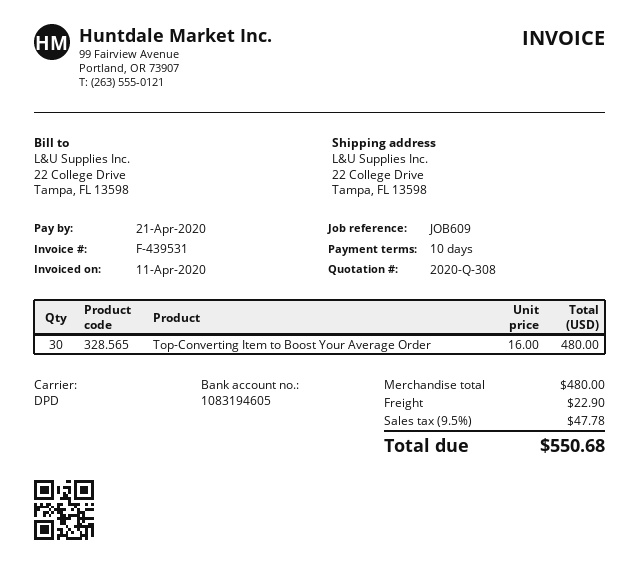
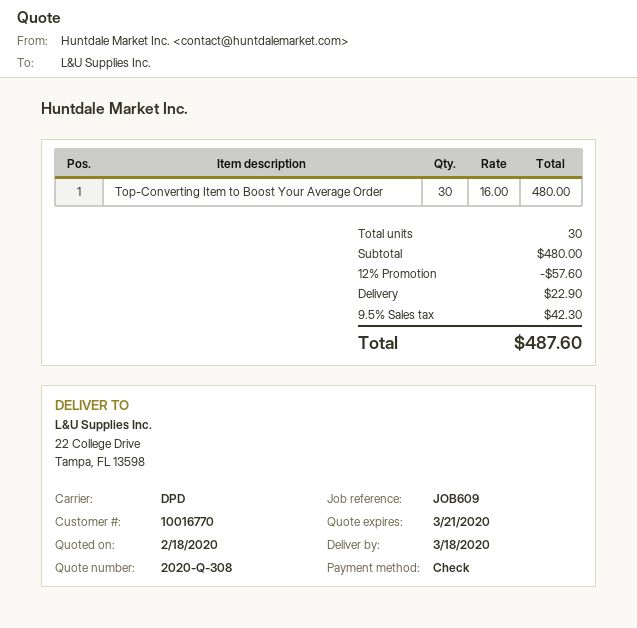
discount: none -> 12% = 57.60
tax: 9.5% = 47.78 -> 9.5% = 42.30
total: 550.68 -> 487.60

